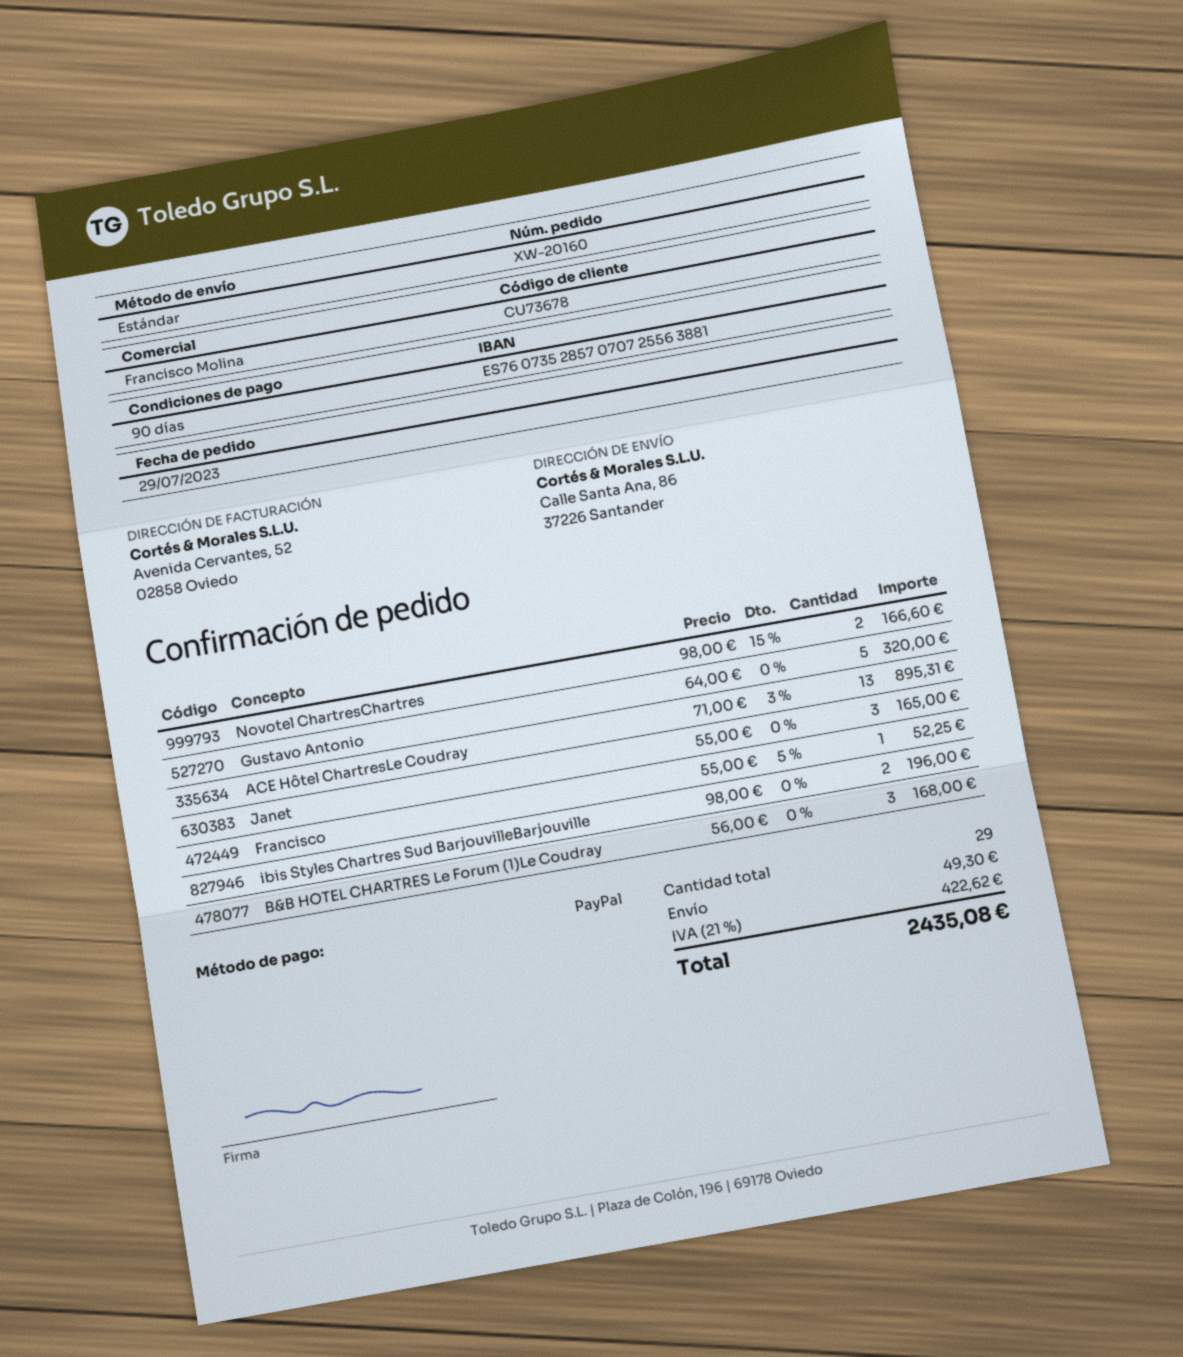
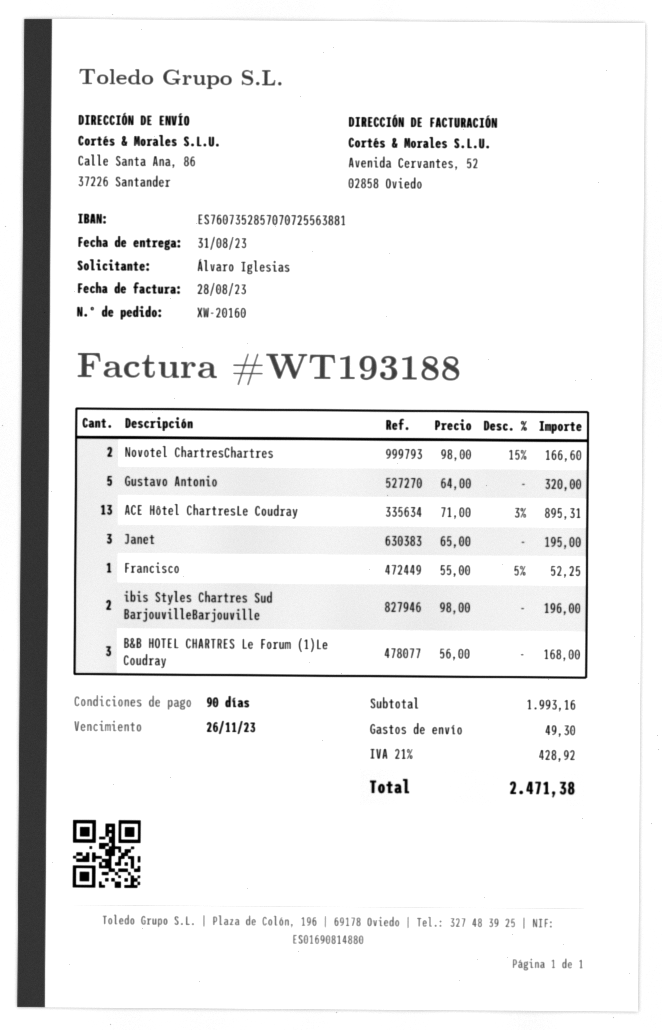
Janet: 3 x 55.00 = 165.00 -> 3 x 65.00 = 195.00
tax: 21% = 422.62 -> 21% = 428.92
total: 2435.08 -> 2471.38

